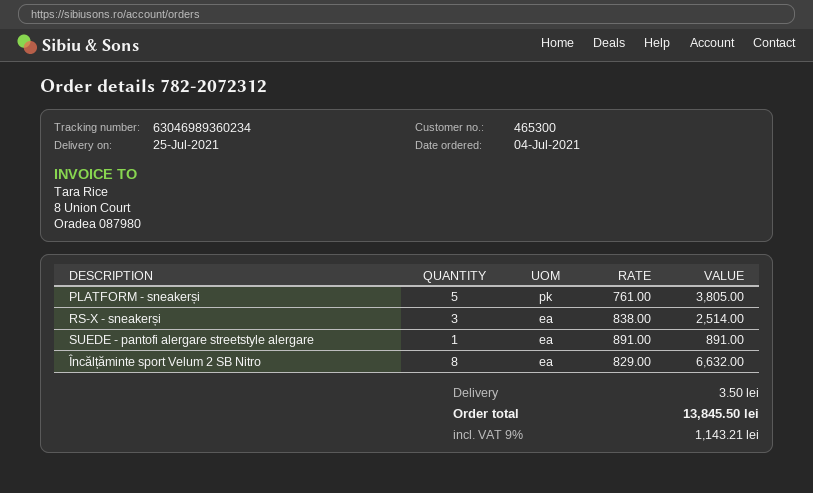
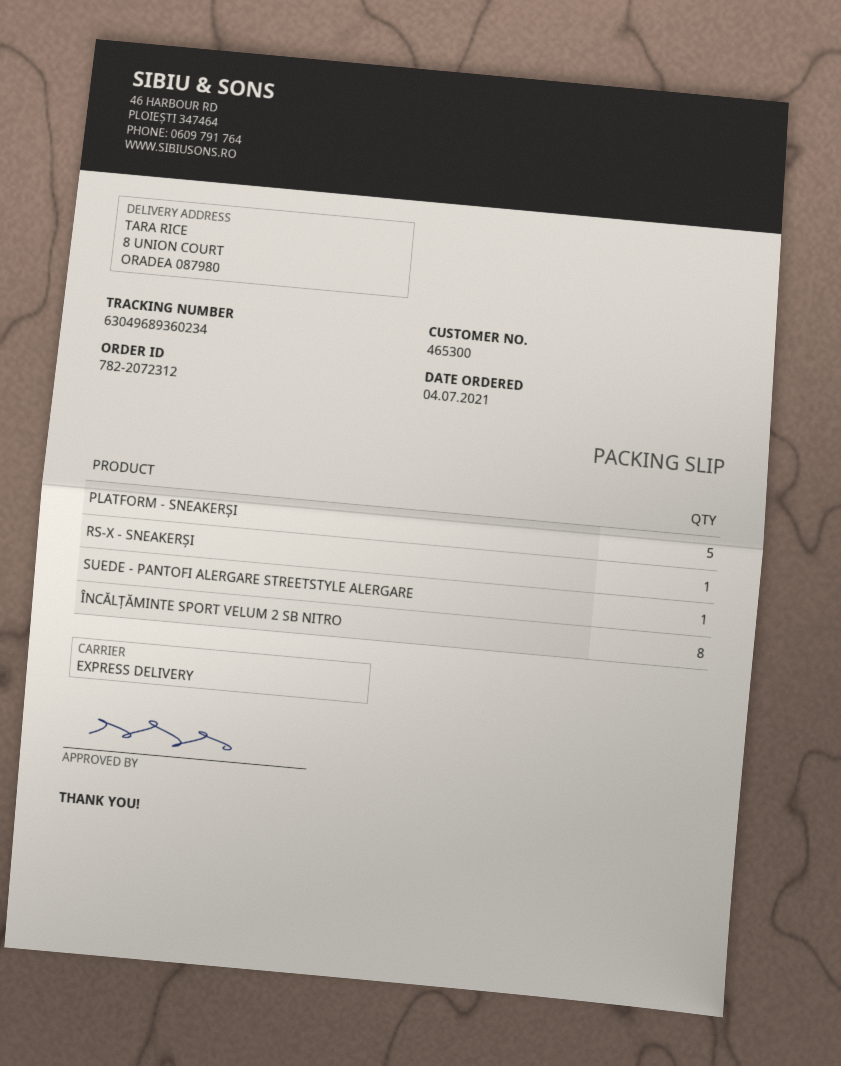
tracking number: 63046989360234 -> 63049689360234
RS-X - sneakerși: 3 -> 1

